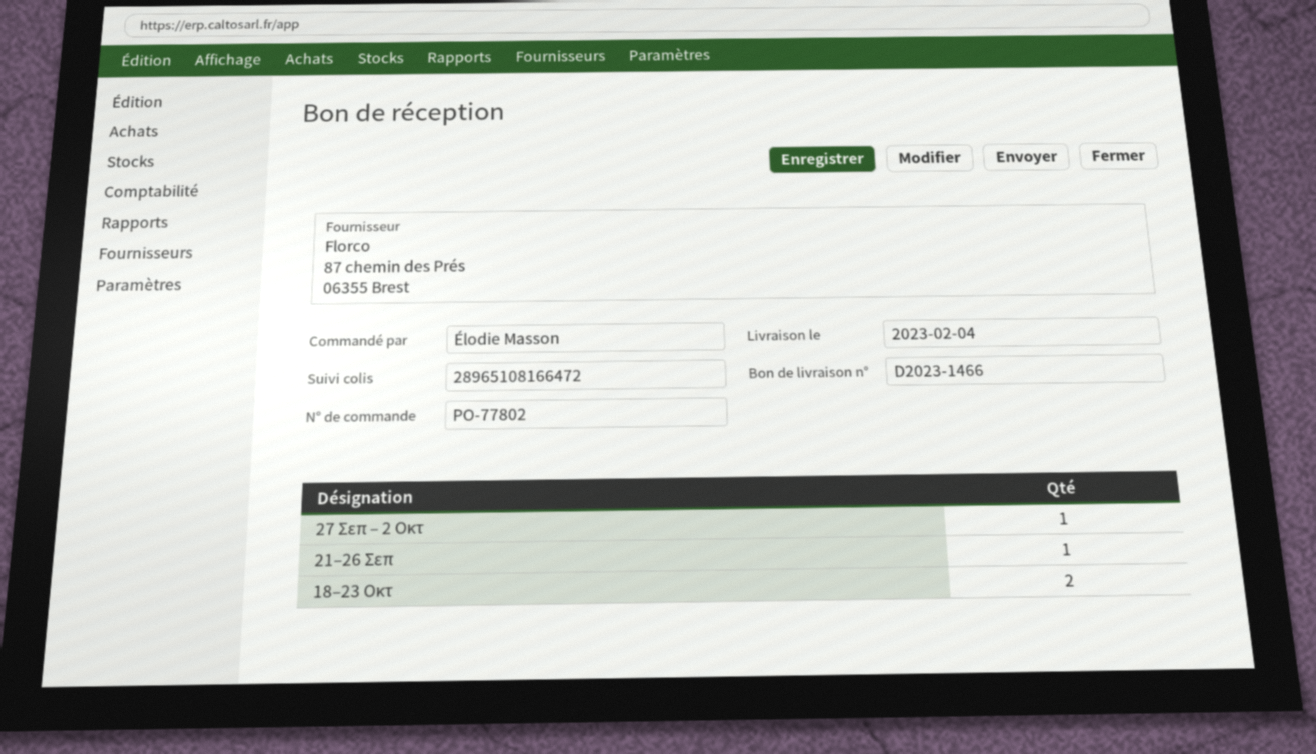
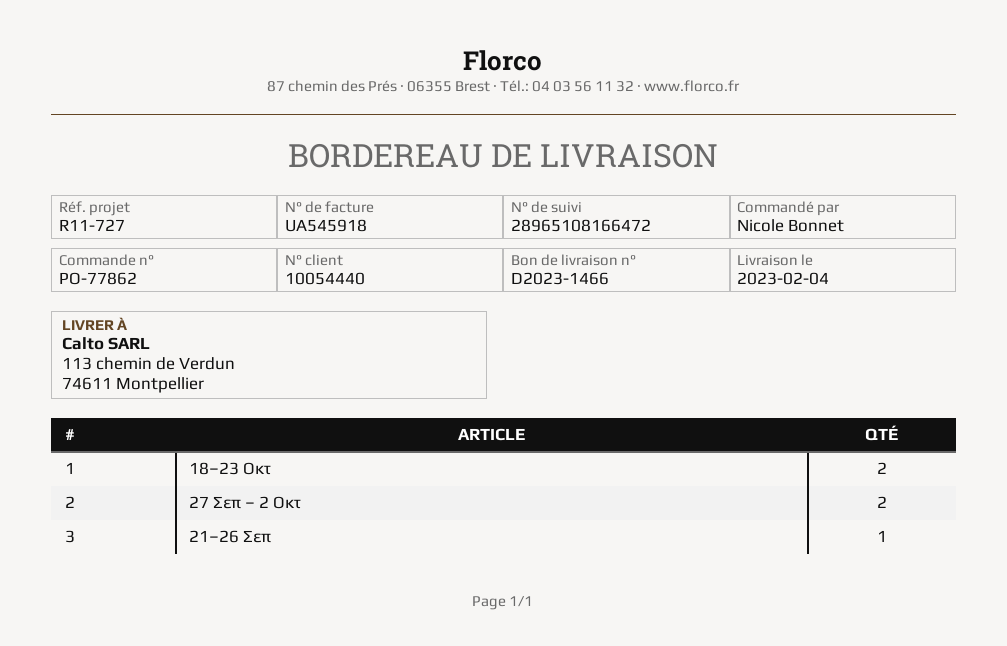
order number: PO-77802 -> PO-77862
ordered by: Élodie Masson -> Nicole Bonnet
27 Σεπ – 2 Οκτ: 1 -> 2

